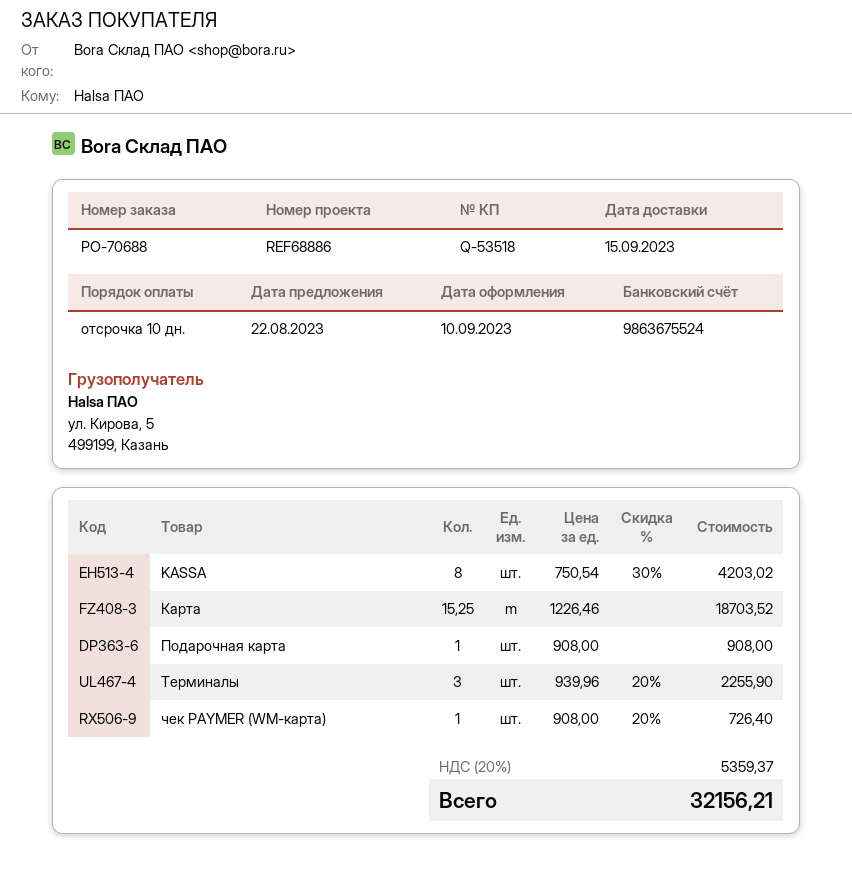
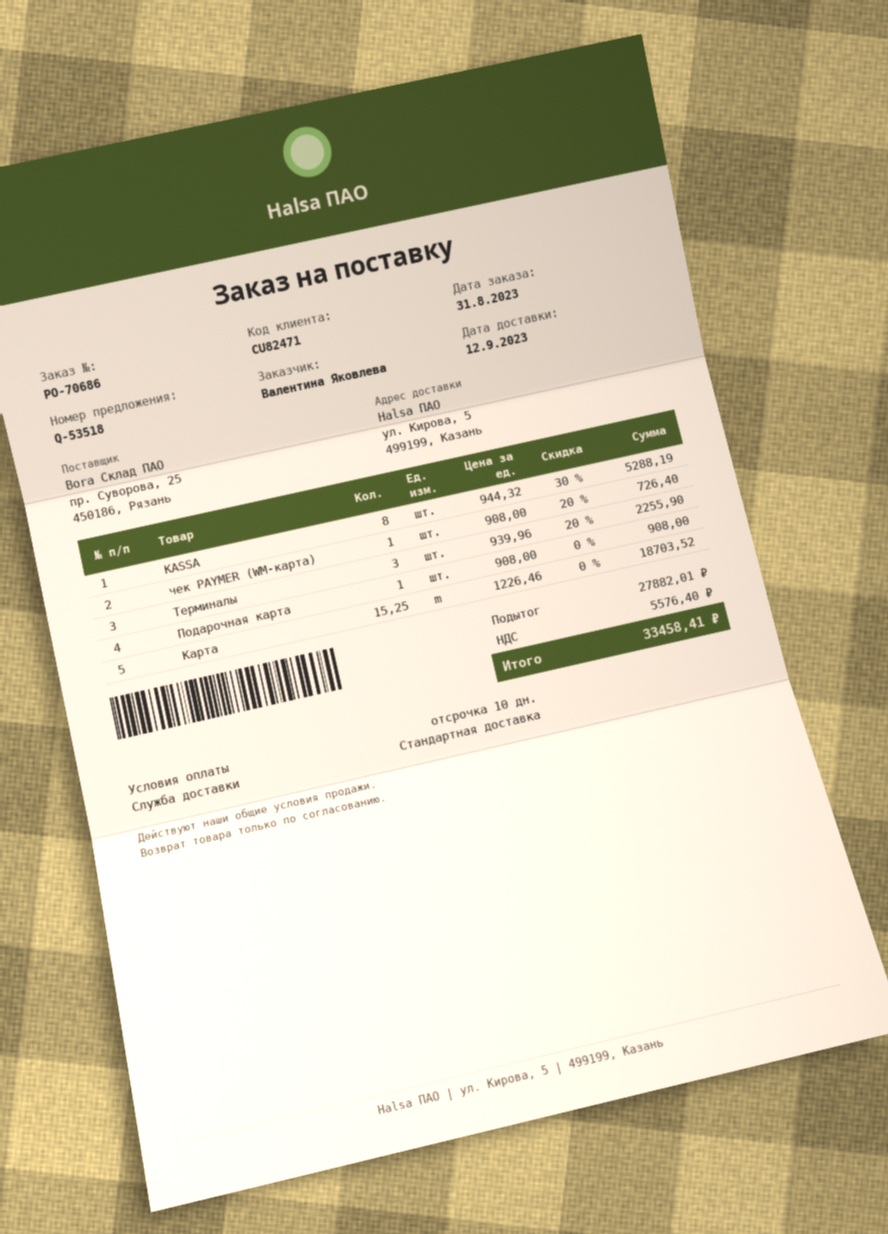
order number: PO-70688 -> PO-70686
order date: 2023-09-10 -> 2023-08-31
delivery date: 2023-09-15 -> 2023-09-12
KASSA: 8 x 750.54 - 30% = 4203.02 -> 8 x 944.32 - 30% = 5288.19
tax: 5359.37 -> 5576.40
total: 32156.21 -> 33458.41

